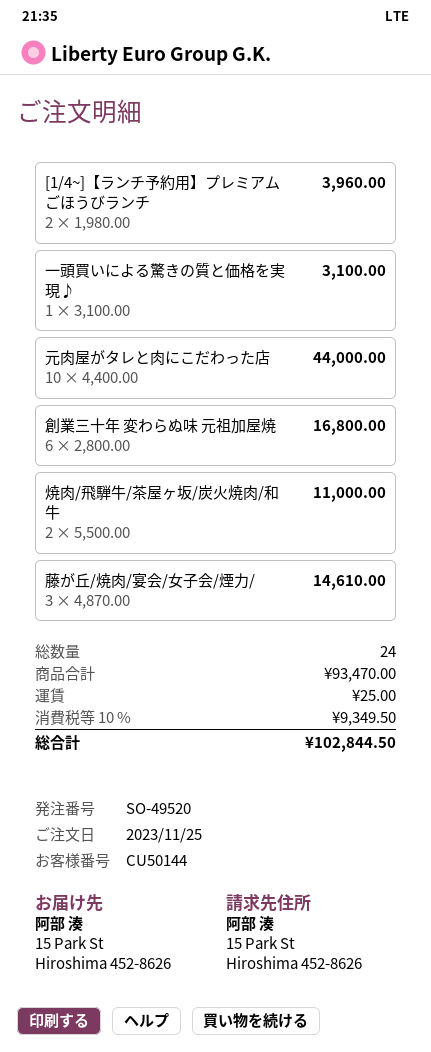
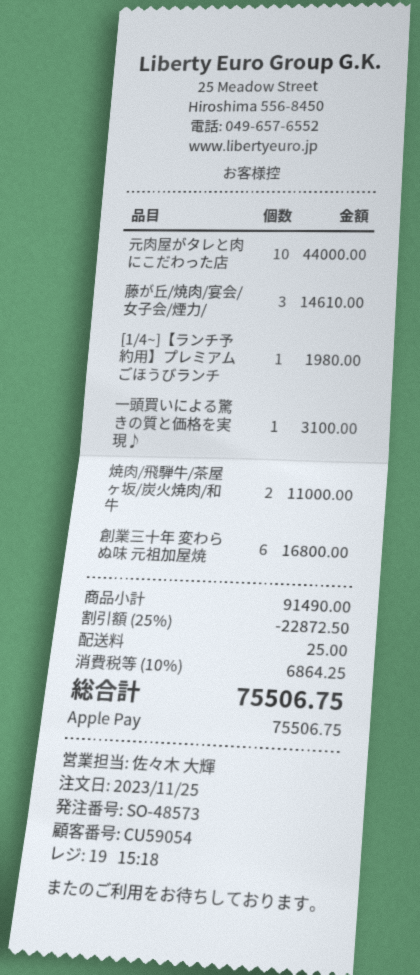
order number: SO-49520 -> SO-48573
customer number: CU50144 -> CU59054
[1/4~]【ランチ予約用】プレミアムごほうびランチ: 2 for 3960.00 -> 1 for 1980.00
subtotal: 93470.00 -> 91490.00
discount: none -> 25% = 22872.50
tax: 10% = 9349.50 -> 10% = 6864.25
total: 102844.50 -> 75506.75

